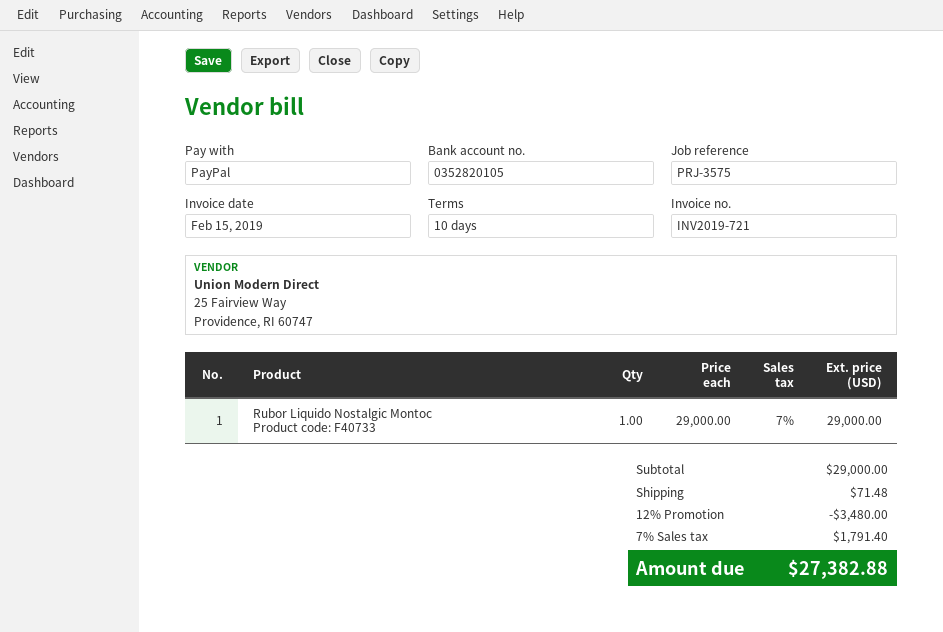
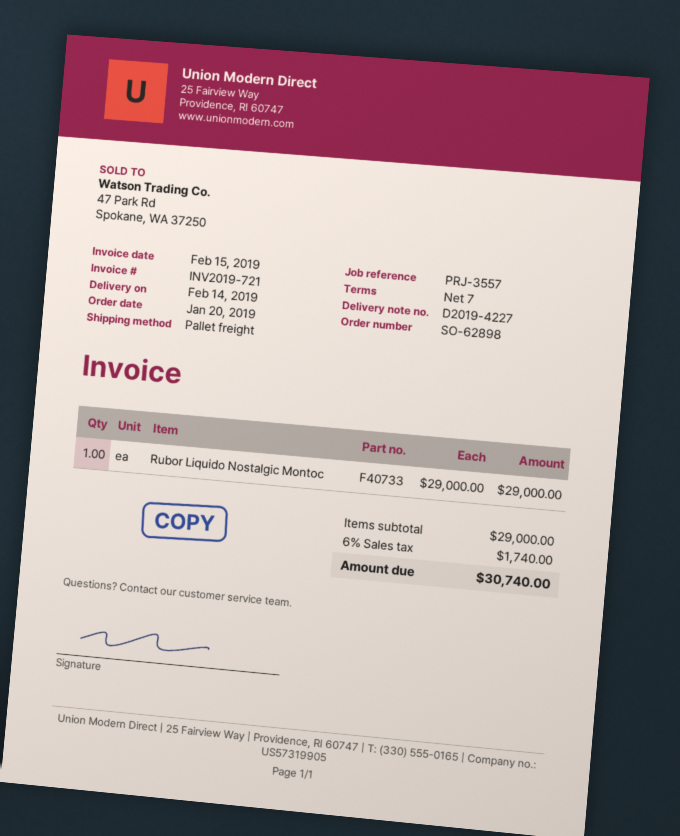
payment terms: 10 days -> 7 days
reference: PRJ-3575 -> PRJ-3557
discount: 12% = 3480.00 -> none
shipping: 71.48 -> none
tax: 7% = 1791.40 -> 6% = 1740.00
total: 27382.88 -> 30740.00

